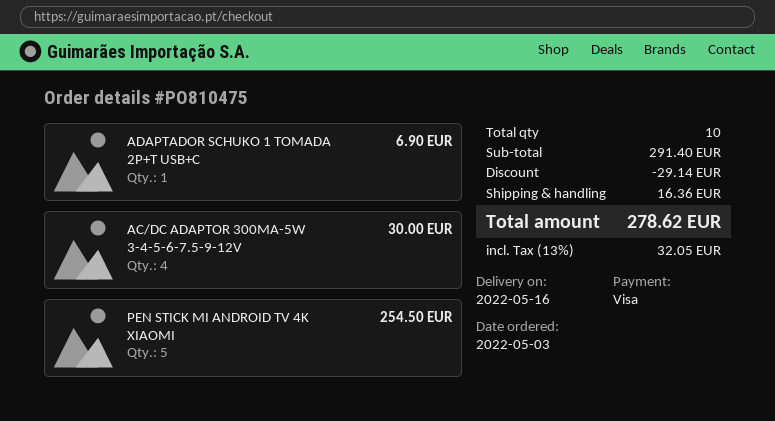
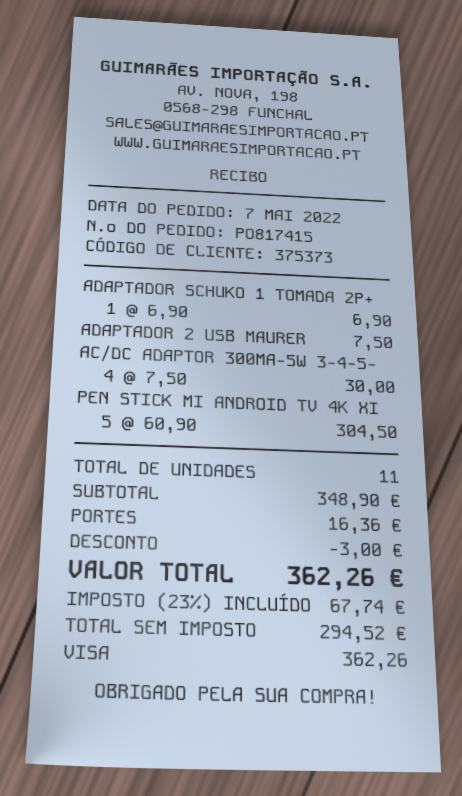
order number: PO810475 -> PO817415
order date: 2022-05-03 -> 2022-05-07
PEN STICK MI ANDROID TV 4K XIAOMI: 5 for 254.50 -> 5 for 304.50
ADAPTADOR 2 USB MAURER: none -> 1 for 7.50
total quantity: 10 -> 11
subtotal: 291.40 -> 348.90
discount: 29.14 -> 3.00
tax: 13% = 32.05 -> 23% = 67.74
total: 278.62 -> 362.26

